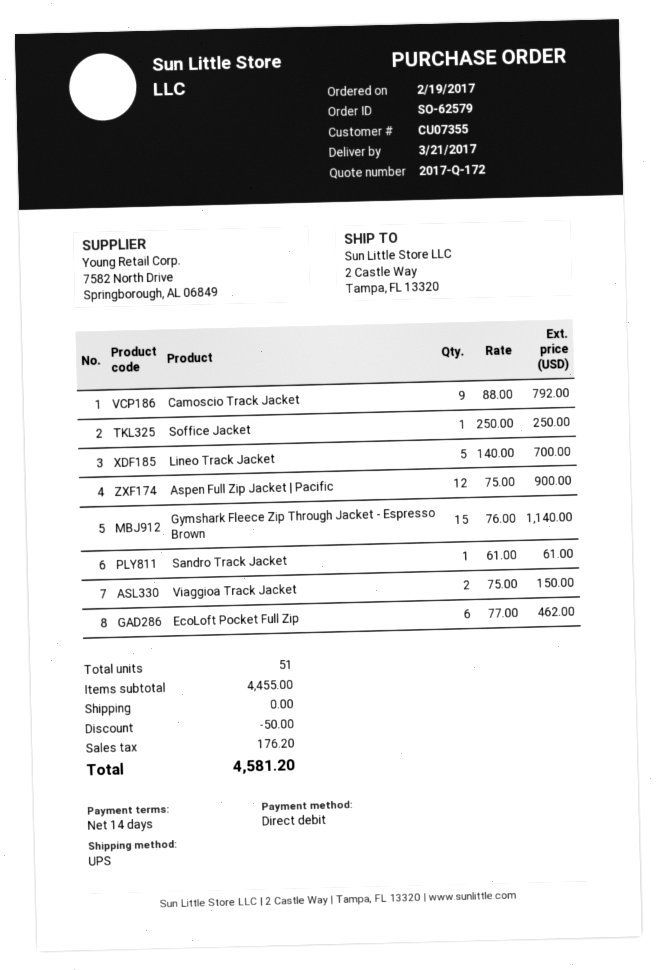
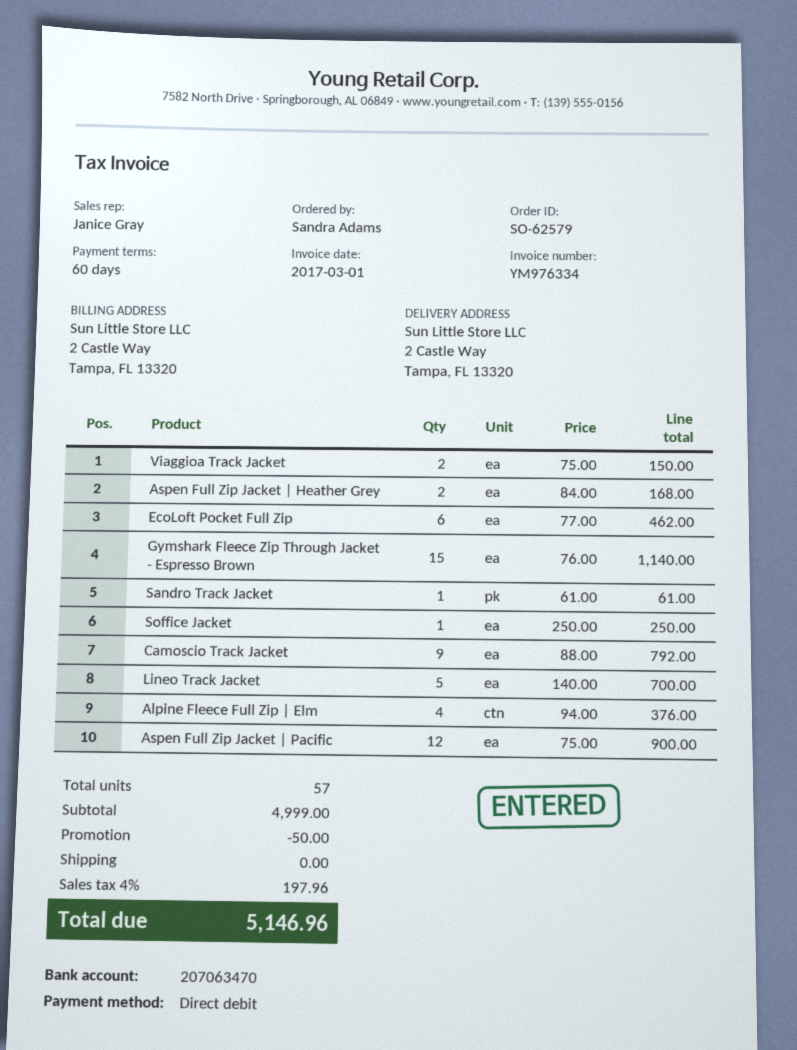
payment terms: 14 days -> 60 days
Aspen Full Zip Jacket | Heather Grey: none -> 2 x 84.00 = 168.00
Alpine Fleece Full Zip | Elm: none -> 4 x 94.00 = 376.00
total quantity: 51 -> 57
subtotal: 4455.00 -> 4999.00
tax: 176.20 -> 197.96
total: 4581.20 -> 5146.96

